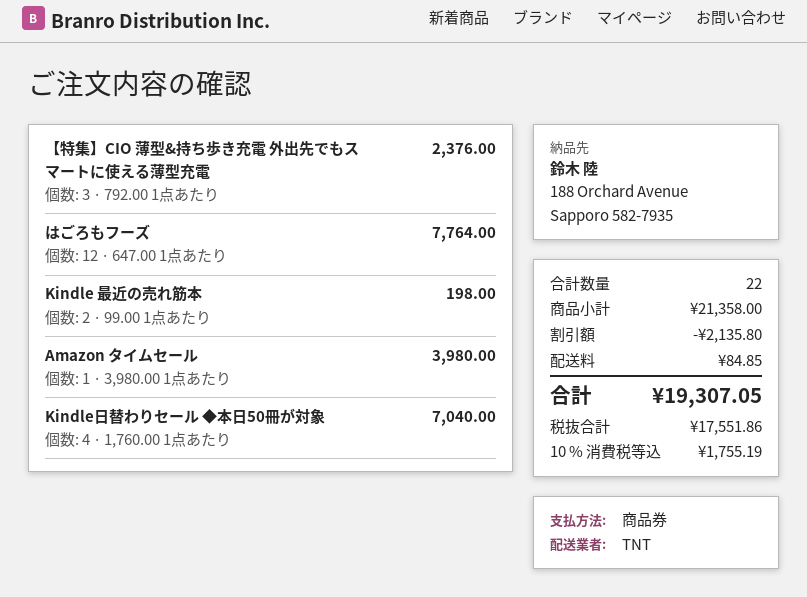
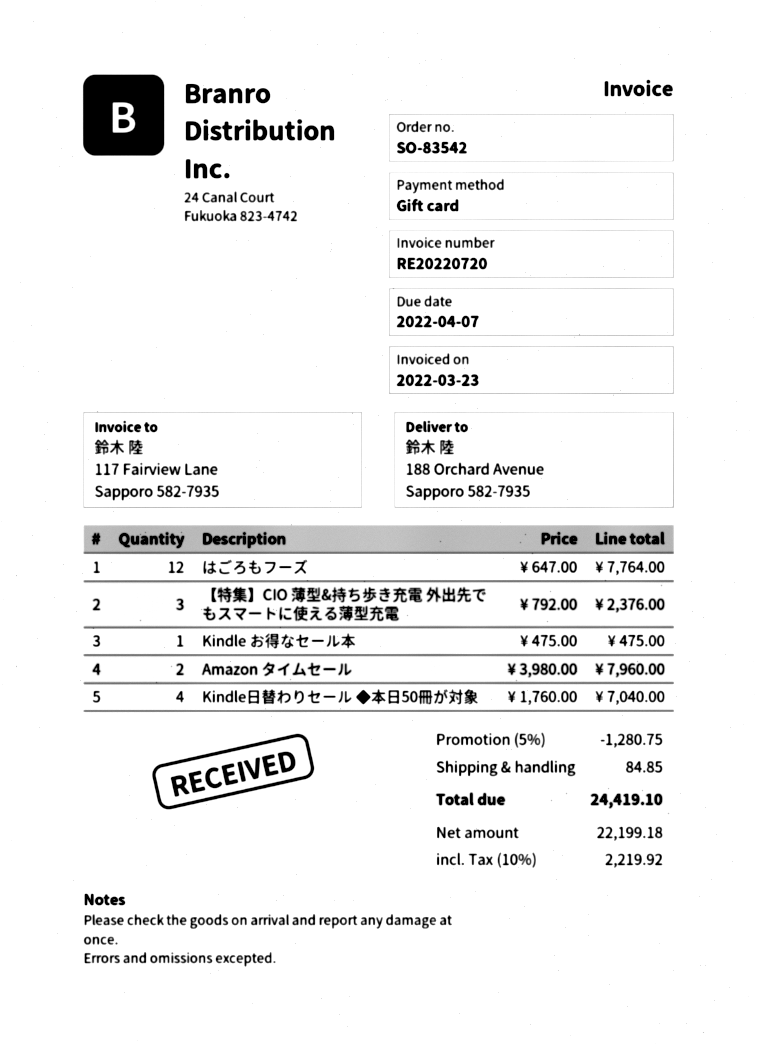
Kindle 最近の売れ筋本: 2 x 99.00 = 198.00 -> none
Amazon タイムセール: 1 x 3980.00 = 3980.00 -> 2 x 3980.00 = 7960.00
Kindle お得なセール本: none -> 1 x 475.00 = 475.00
discount: 2135.80 -> 1280.75
net: 17551.86 -> 22199.18
tax: 10% = 1755.19 -> 10% = 2219.92
total: 19307.05 -> 24419.10

